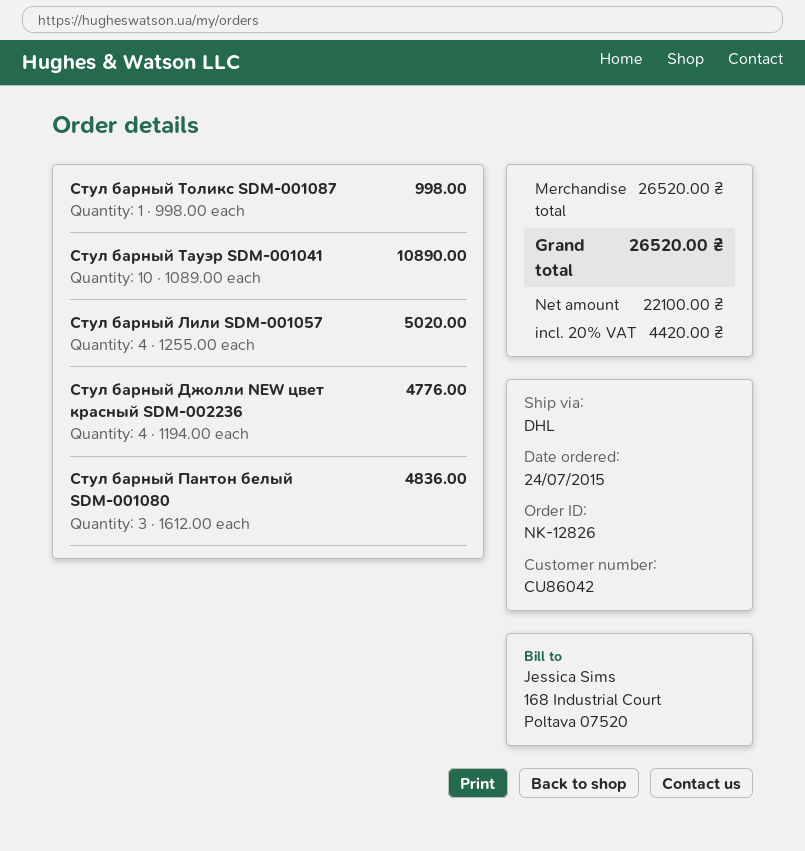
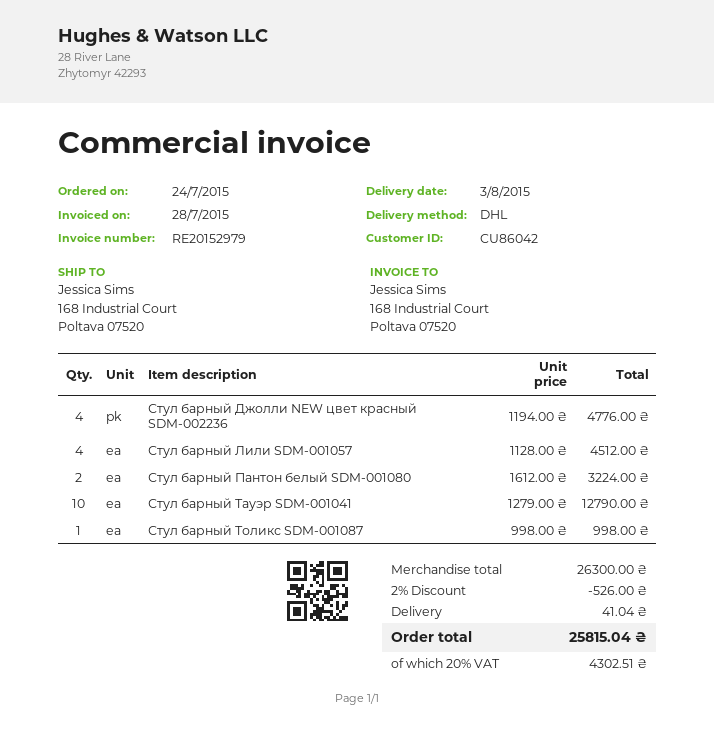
Стул барный Тауэр SDM-001041: 10 x 1089.00 = 10890.00 -> 10 x 1279.00 = 12790.00
Стул барный Лили SDM-001057: 4 x 1255.00 = 5020.00 -> 4 x 1128.00 = 4512.00
Стул барный Пантон белый SDM-001080: 3 x 1612.00 = 4836.00 -> 2 x 1612.00 = 3224.00
subtotal: 26520.00 -> 26300.00
discount: none -> 2% = 526.00
shipping: none -> 41.04
tax: 20% = 4420.00 -> 20% = 4302.51
total: 26520.00 -> 25815.04

